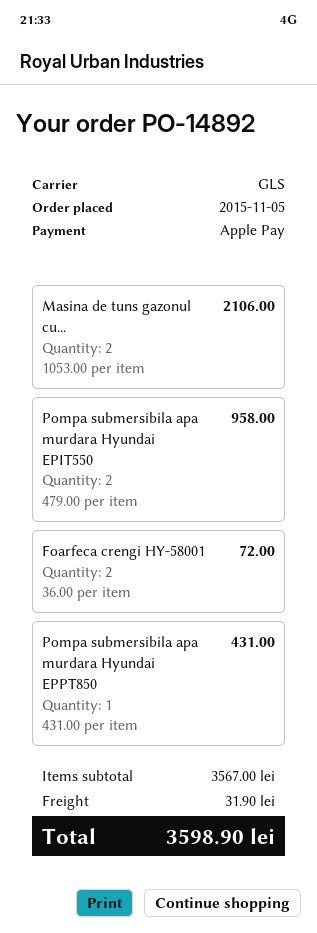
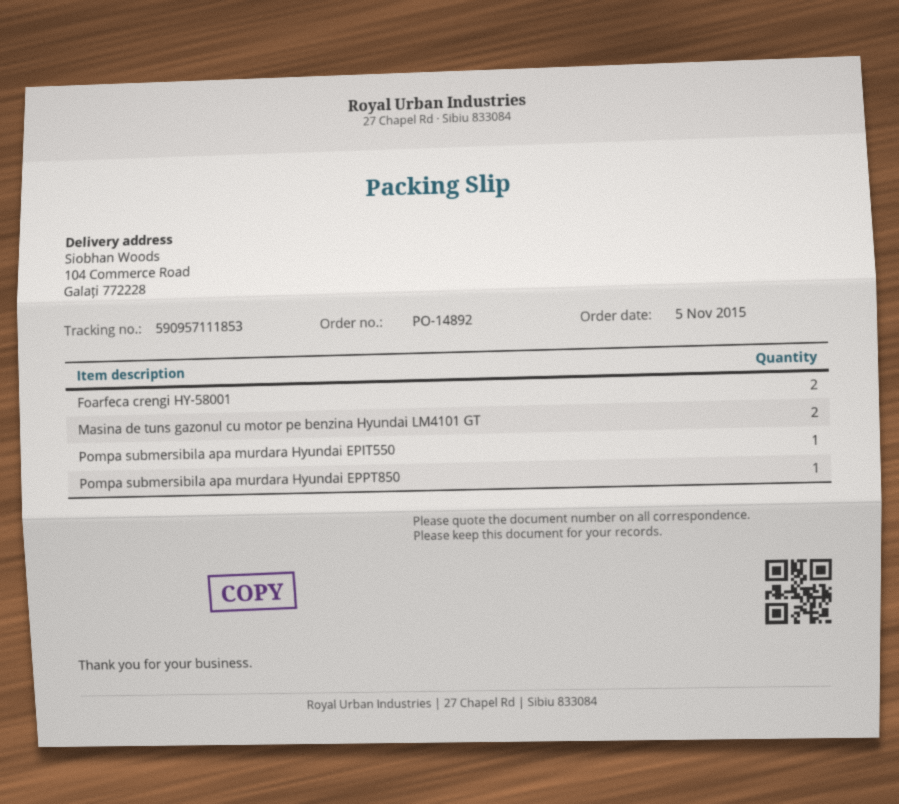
Pompa submersibila apa murdara Hyundai EPIT550: 2 -> 1

